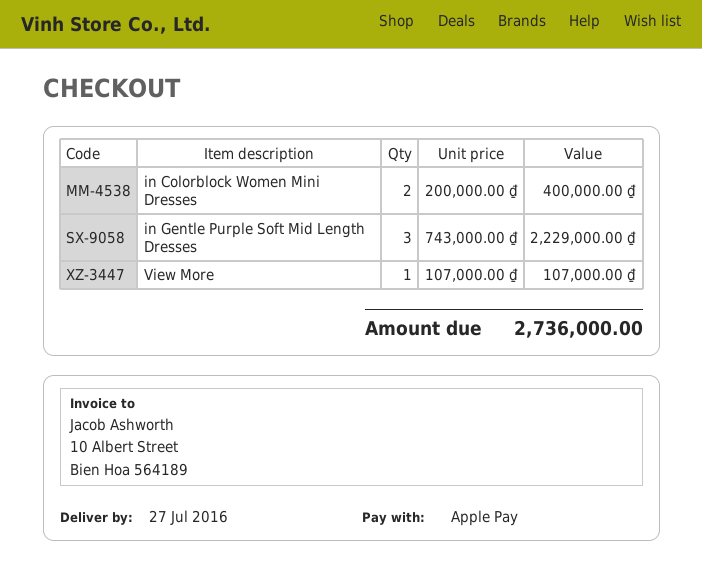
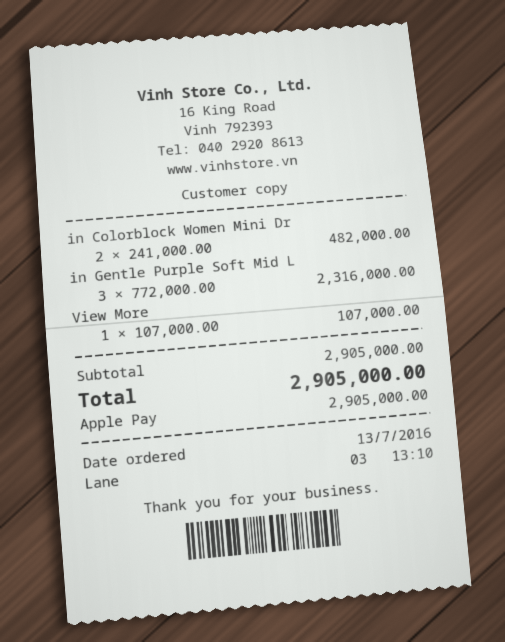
in Colorblock Women Mini Dresses: 2 x 200000.00 = 400000.00 -> 2 x 241000.00 = 482000.00
in Gentle Purple Soft Mid Length Dresses: 3 x 743000.00 = 2229000.00 -> 3 x 772000.00 = 2316000.00
total: 2736000.00 -> 2905000.00

